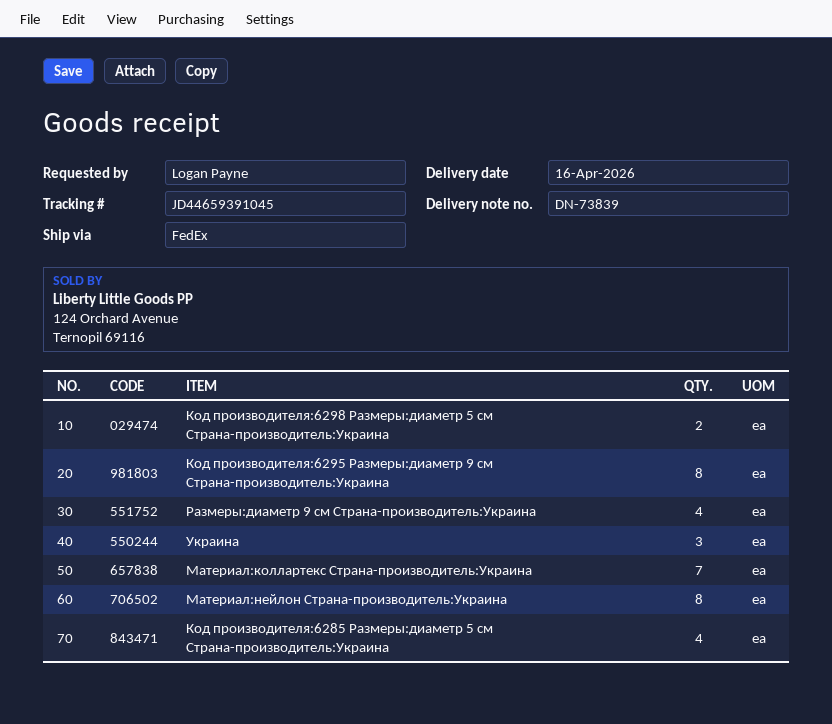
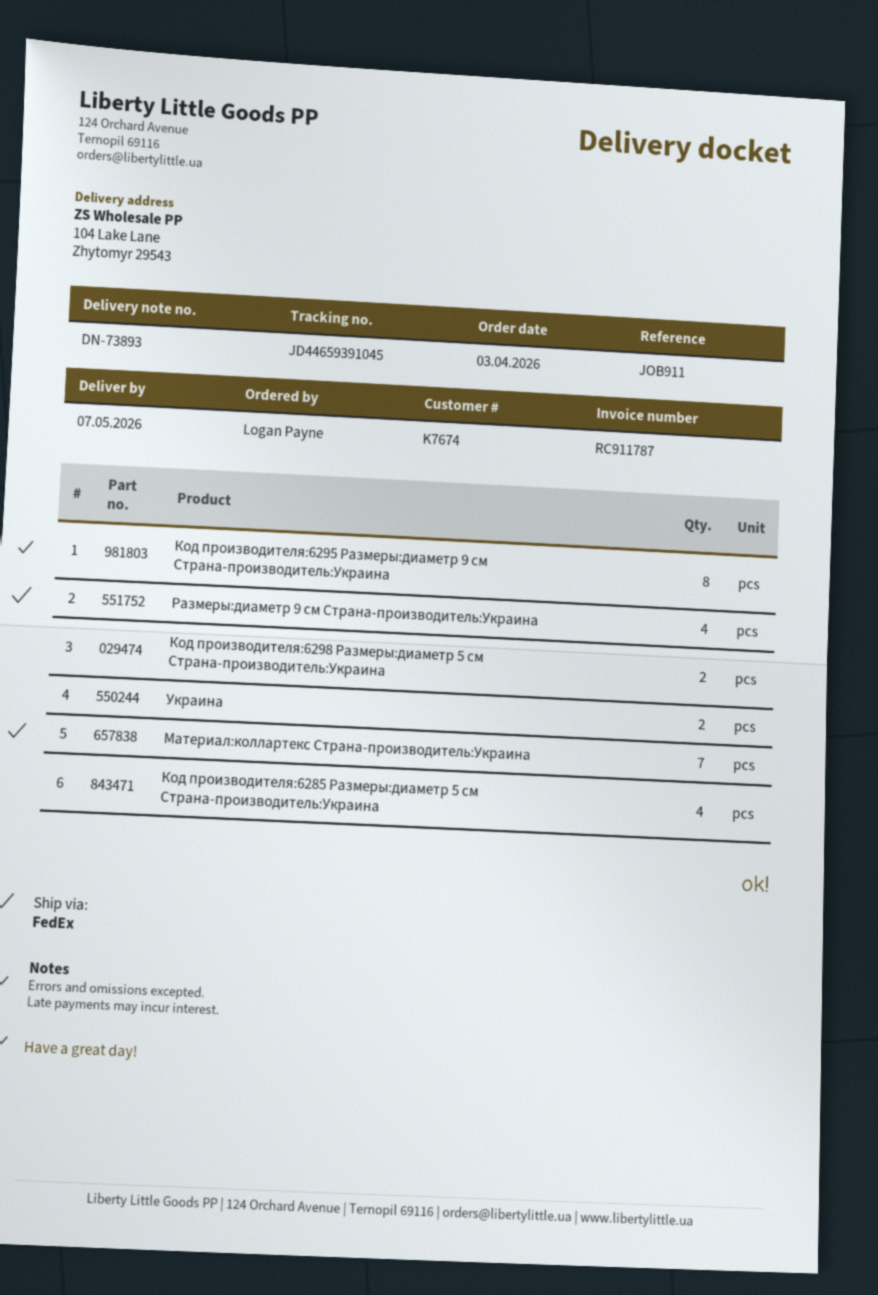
delivery note number: DN-73839 -> DN-73893
delivery date: 2026-04-16 -> 2026-05-07
Украина: 3 -> 2
Материал:нейлон Страна-производитель:Украина: 8 -> none

